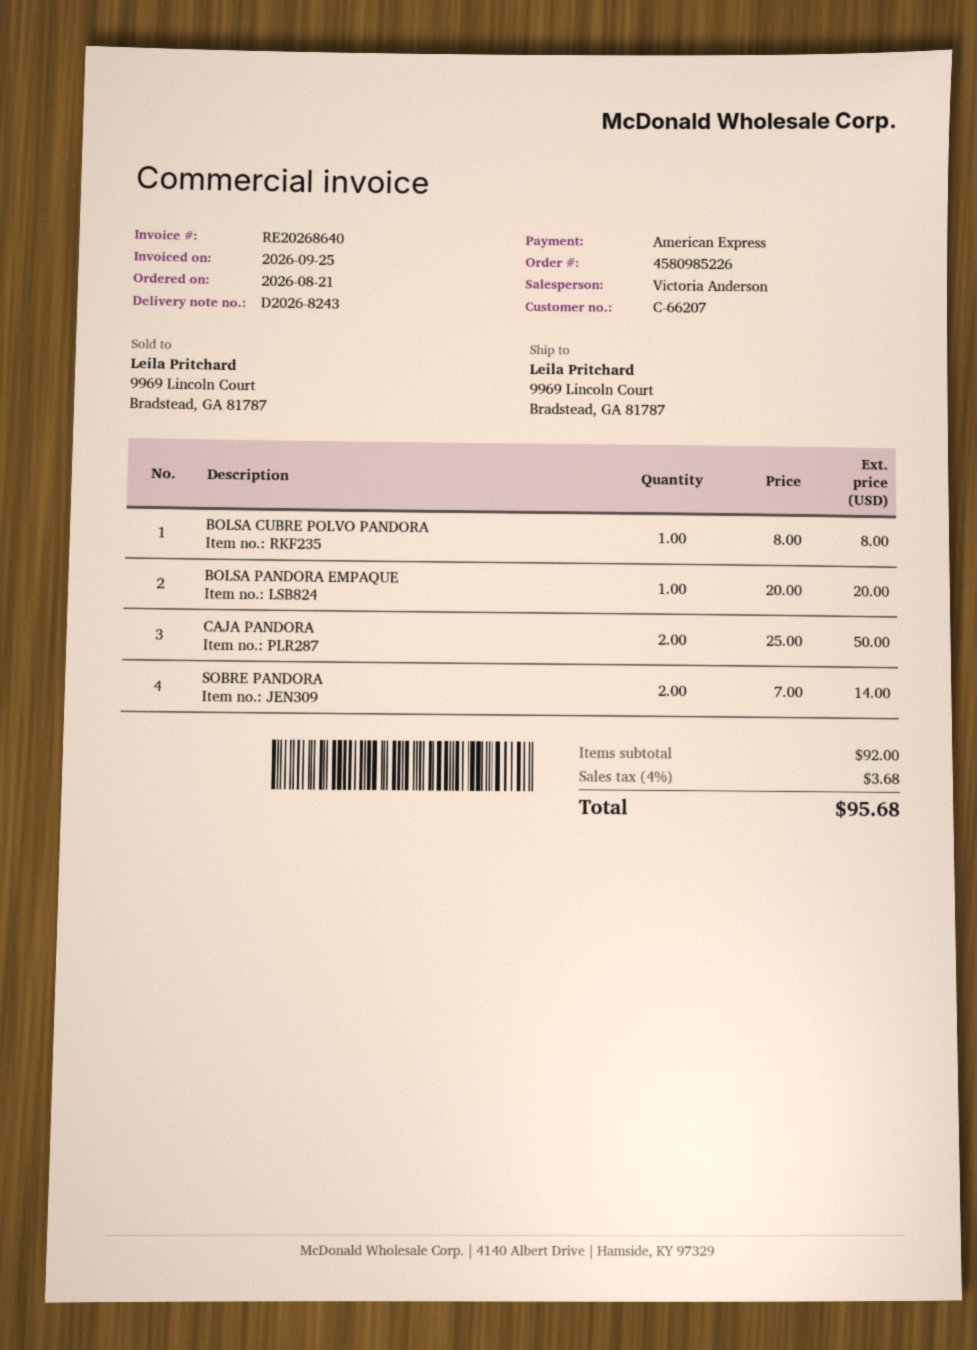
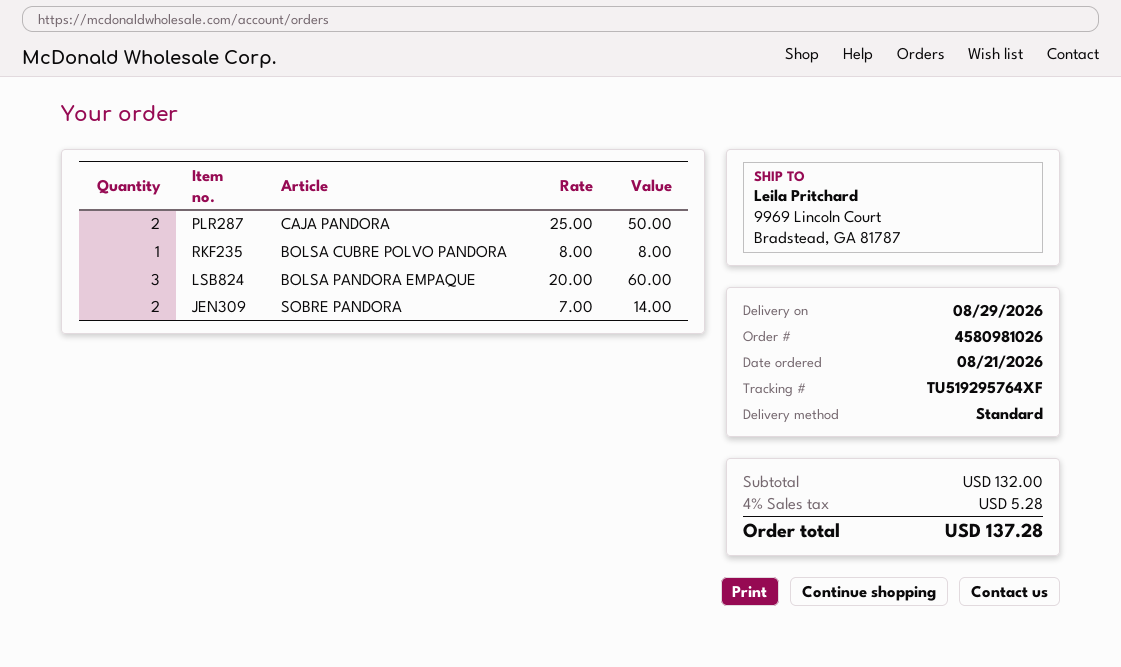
order number: 4580985226 -> 4580981026
BOLSA PANDORA EMPAQUE: 1 x 20.00 = 20.00 -> 3 x 20.00 = 60.00
subtotal: 92.00 -> 132.00
tax: 4% = 3.68 -> 4% = 5.28
total: 95.68 -> 137.28

